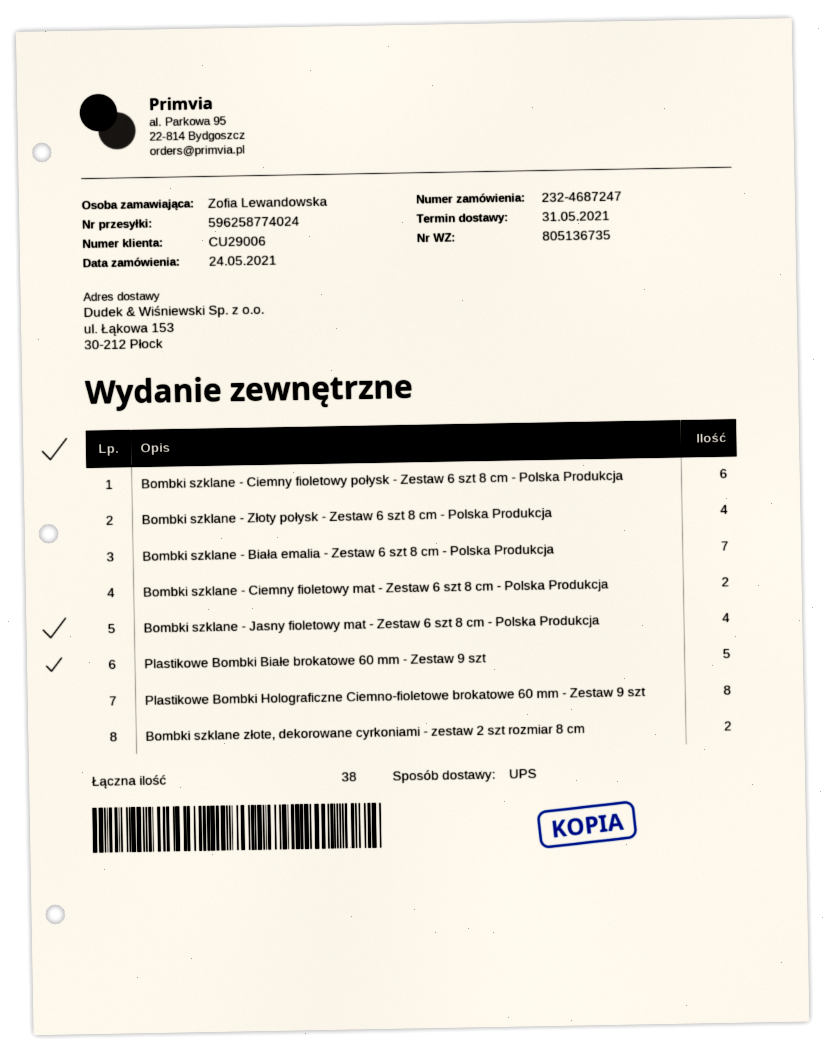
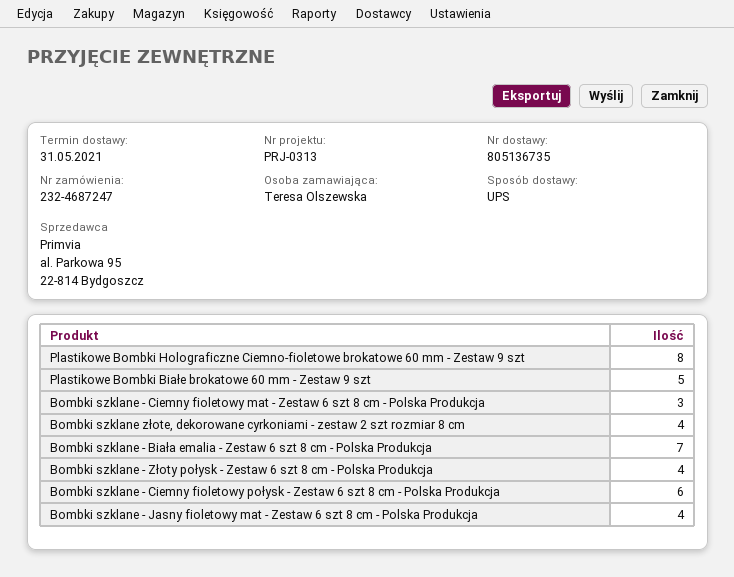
ordered by: Zofia Lewandowska -> Teresa Olszewska
Bombki szklane - Ciemny fioletowy mat - Zestaw 6 szt 8 cm - Polska Produkcja: 2 -> 3
Bombki szklane złote, dekorowane cyrkoniami - zestaw 2 szt rozmiar 8 cm: 2 -> 4

